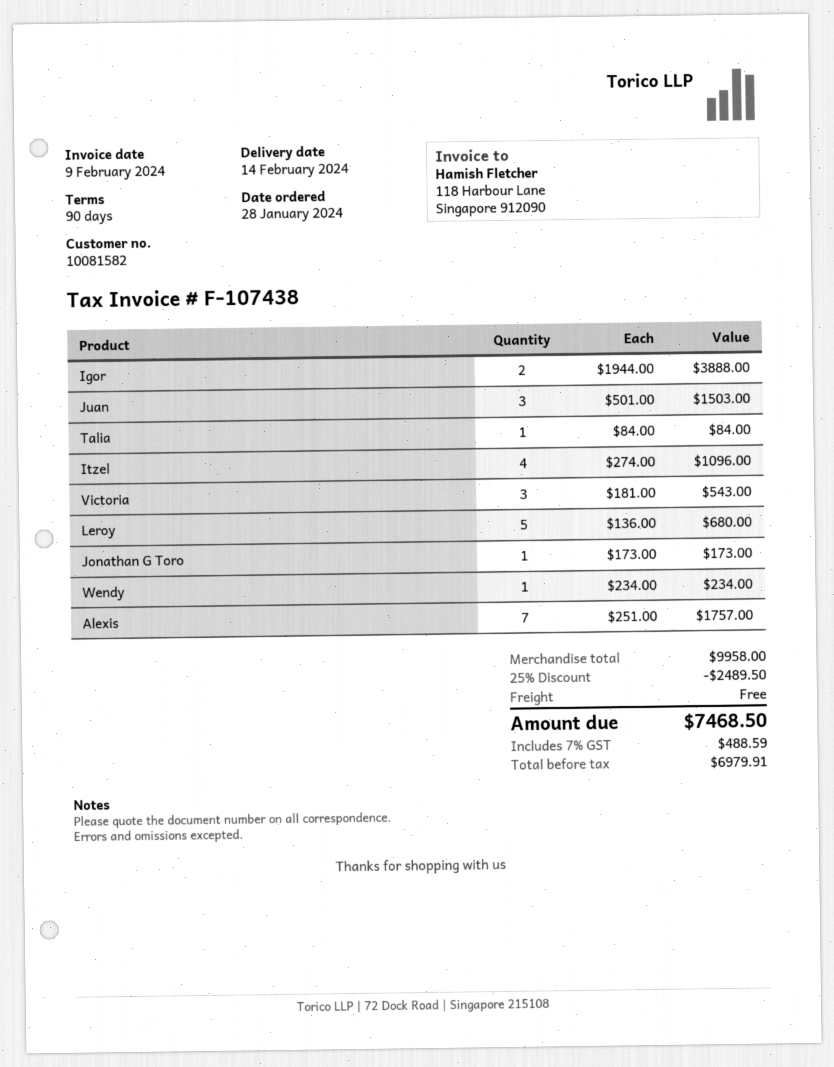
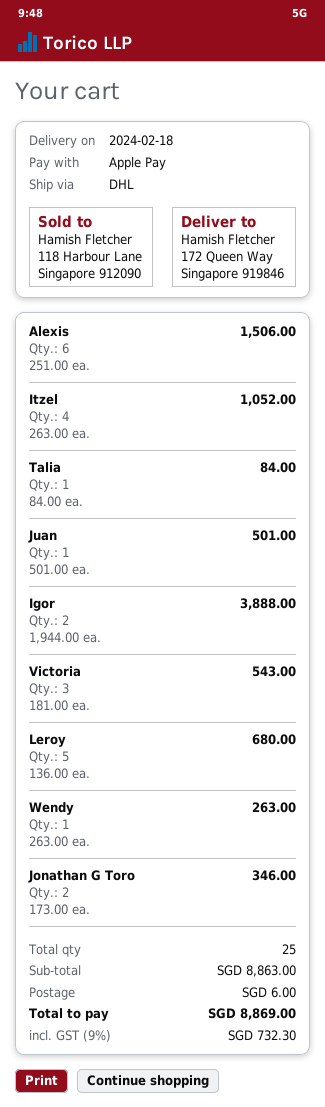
delivery date: 2024-02-14 -> 2024-02-18
Juan: 3 x 501.00 = 1503.00 -> 1 x 501.00 = 501.00
Itzel: 4 x 274.00 = 1096.00 -> 4 x 263.00 = 1052.00
Jonathan G Toro: 1 x 173.00 = 173.00 -> 2 x 173.00 = 346.00
Wendy: 1 x 234.00 = 234.00 -> 1 x 263.00 = 263.00
Alexis: 7 x 251.00 = 1757.00 -> 6 x 251.00 = 1506.00
subtotal: 9958.00 -> 8863.00
discount: 25% = 2489.50 -> none
shipping: 0.00 -> 6.00
tax: 7% = 488.59 -> 9% = 732.30
total: 7468.50 -> 8869.00

